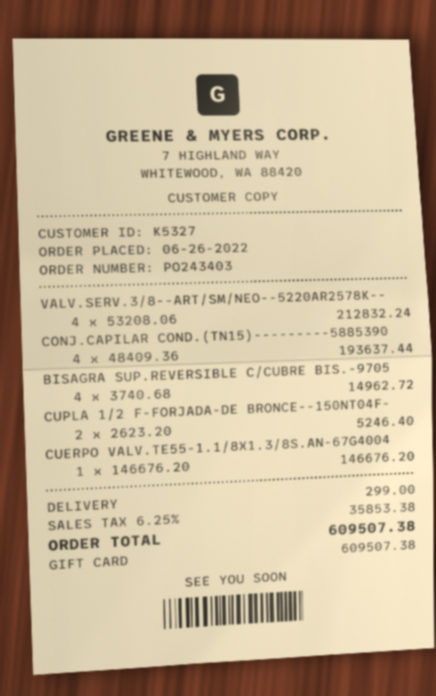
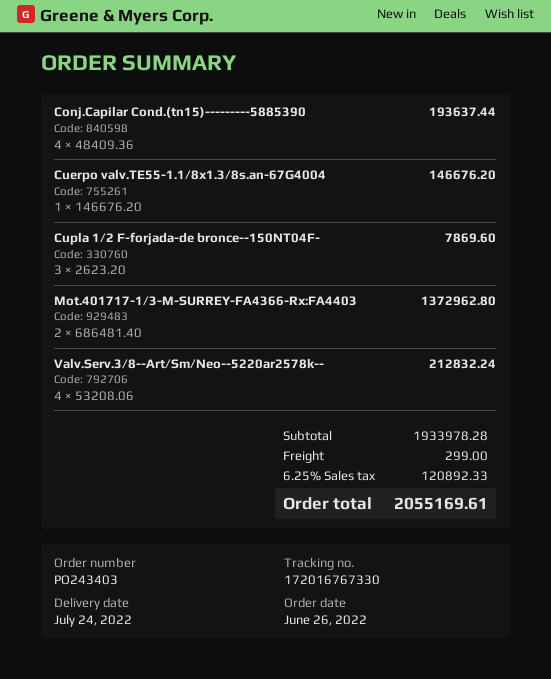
BISAGRA SUP.REVERSIBLE C/CUBRE BIS.-9705: 4 x 3740.68 = 14962.72 -> none
CUPLA 1/2 F-FORJADA-DE BRONCE--150NT04F-: 2 x 2623.20 = 5246.40 -> 3 x 2623.20 = 7869.60
Mot.401717-1/3-M-SURREY-FA4366-Rx:FA4403: none -> 2 x 686481.40 = 1372962.80
tax: 6.25% = 35853.38 -> 6.25% = 120892.33
total: 609507.38 -> 2055169.61

